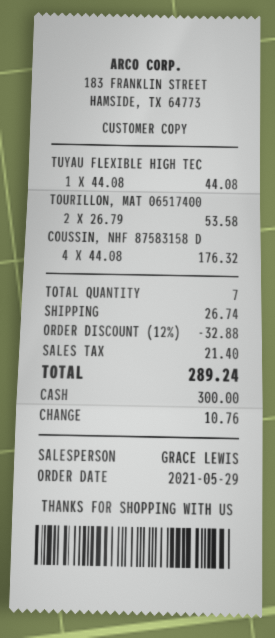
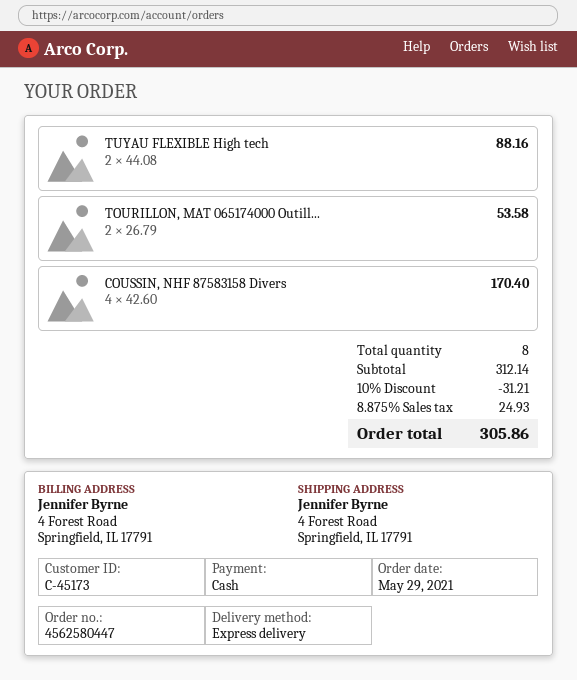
TUYAU FLEXIBLE HIGH TEC: 1 x 44.08 = 44.08 -> 2 x 44.08 = 88.16
COUSSIN, NHF 87583158 D: 4 x 44.08 = 176.32 -> 4 x 42.60 = 170.40
total quantity: 7 -> 8
discount: 12% = 32.88 -> 10% = 31.21
shipping: 26.74 -> none
tax: 21.40 -> 24.93
total: 289.24 -> 305.86

